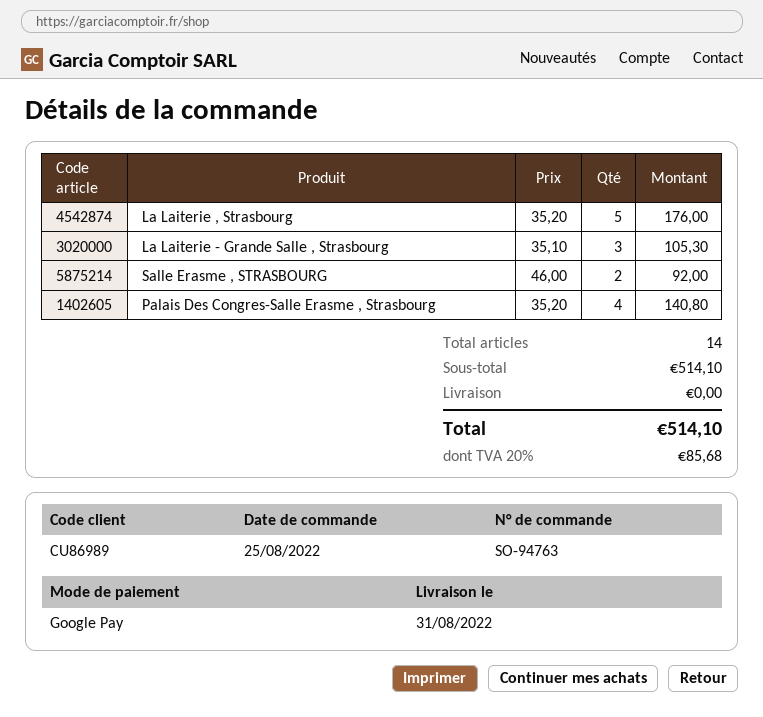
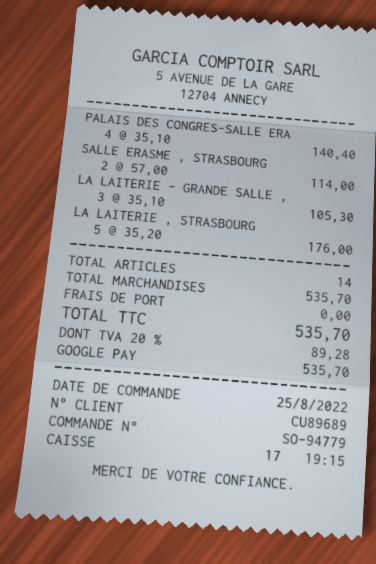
order number: SO-94763 -> SO-94779
customer number: CU86989 -> CU89689
Salle Erasme , STRASBOURG: 2 x 46.00 = 92.00 -> 2 x 57.00 = 114.00
Palais Des Congres-Salle Erasme , Strasbourg: 4 x 35.20 = 140.80 -> 4 x 35.10 = 140.40
subtotal: 514.10 -> 535.70
tax: 20% = 85.68 -> 20% = 89.28
total: 514.10 -> 535.70

